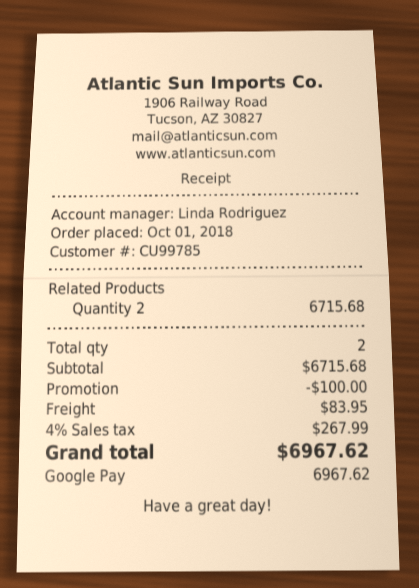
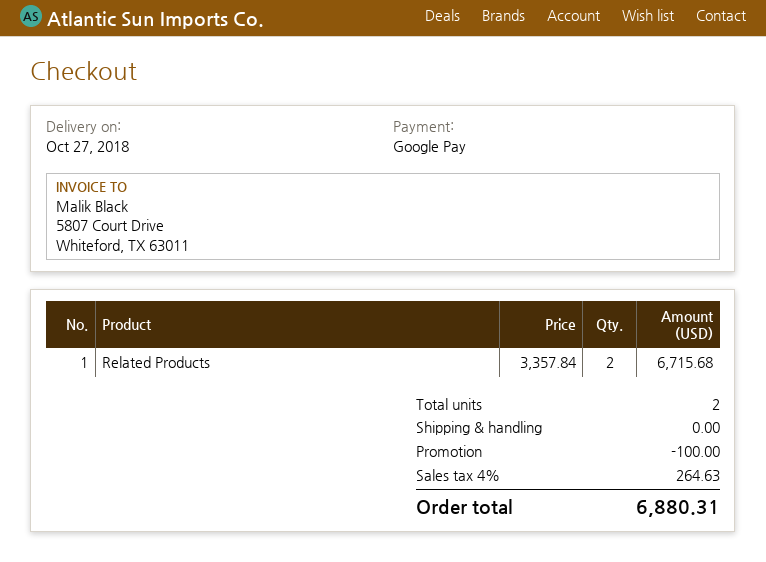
shipping: 83.95 -> 0.00
tax: 4% = 267.99 -> 4% = 264.63
total: 6967.62 -> 6880.31

